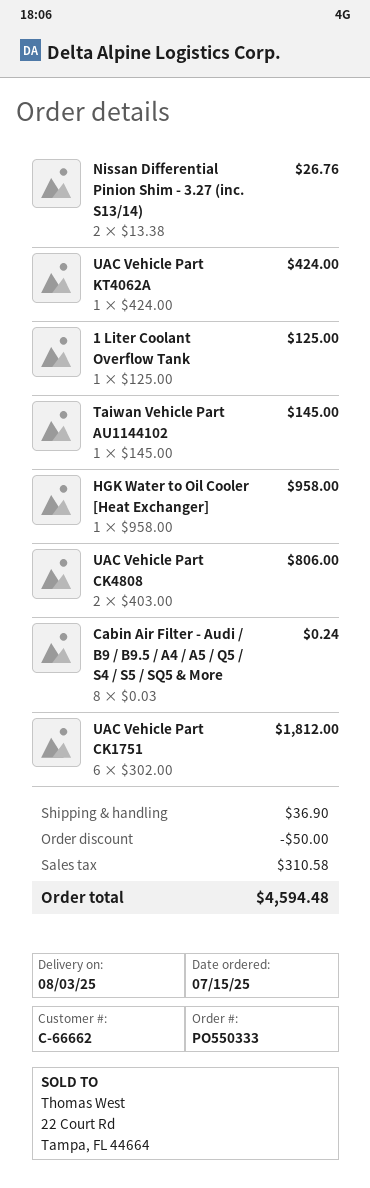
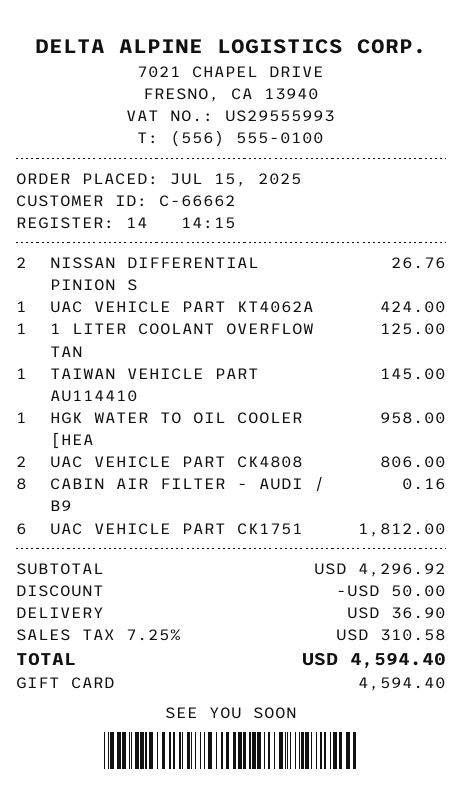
Cabin Air Filter - Audi / B9 / B9.5 / A4 / A5 / Q5 / S4 / S5 / SQ5 & More: 8 for 0.24 -> 8 for 0.16
total: 4594.48 -> 4594.40

